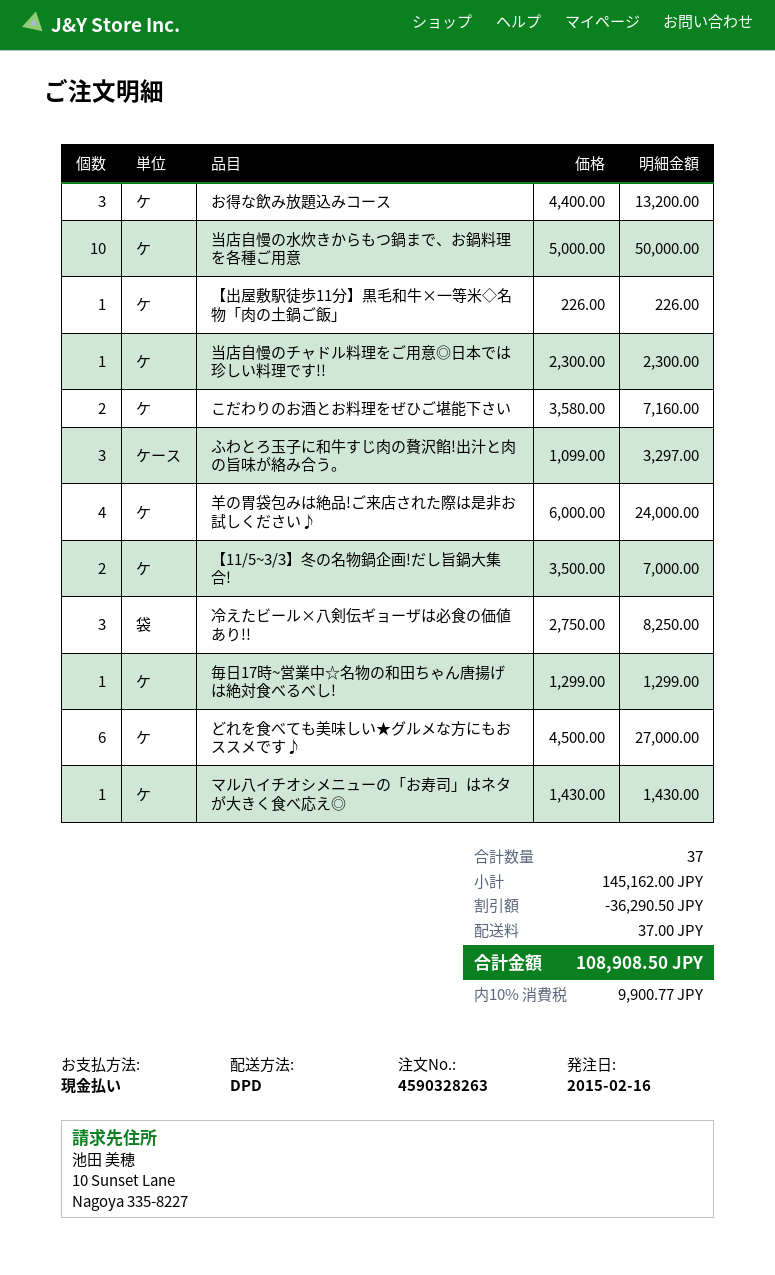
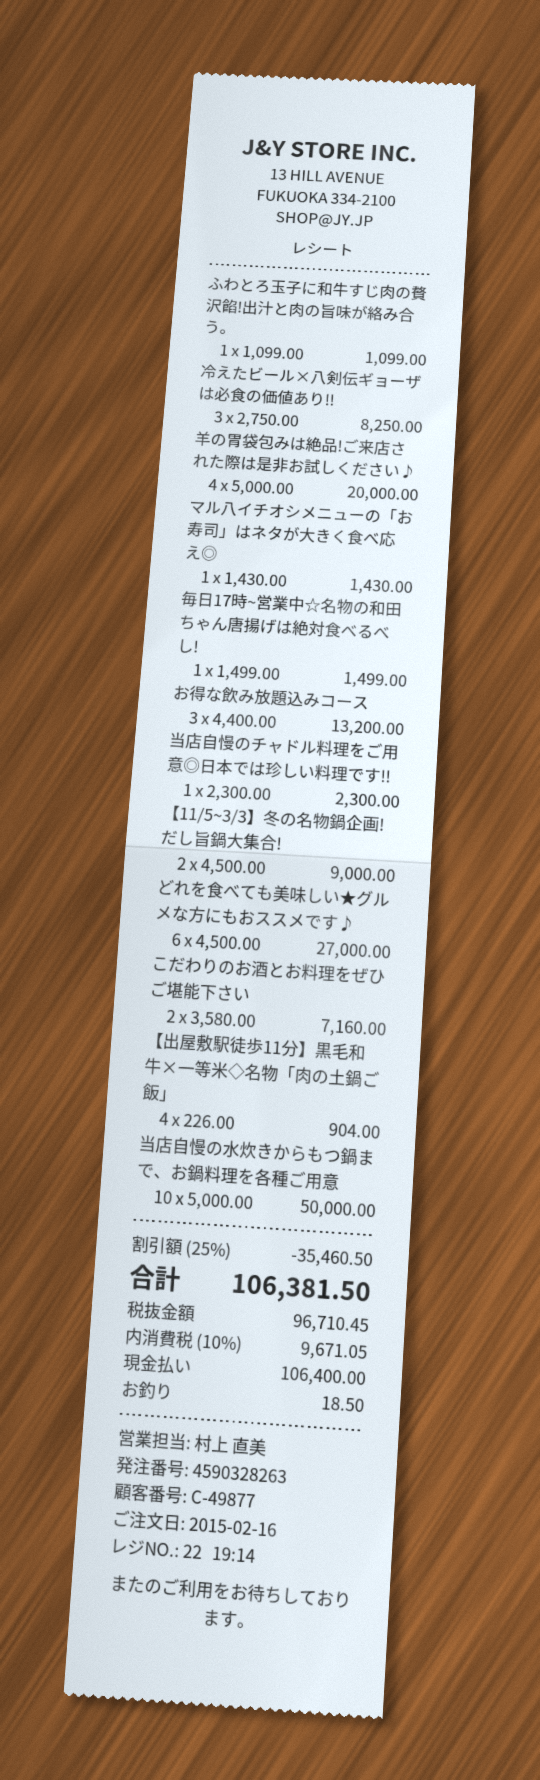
【出屋敷駅徒歩11分】黒毛和牛×一等米◇名物「肉の土鍋ご飯」: 1 x 226.00 = 226.00 -> 4 x 226.00 = 904.00
ふわとろ玉子に和牛すじ肉の贅沢餡!出汁と肉の旨味が絡み合う。: 3 x 1099.00 = 3297.00 -> 1 x 1099.00 = 1099.00
羊の胃袋包みは絶品!ご来店された際は是非お試しください♪: 4 x 6000.00 = 24000.00 -> 4 x 5000.00 = 20000.00
【11/5~3/3】冬の名物鍋企画!だし旨鍋大集合!: 2 x 3500.00 = 7000.00 -> 2 x 4500.00 = 9000.00
毎日17時~営業中☆名物の和田ちゃん唐揚げは絶対食べるべし!: 1 x 1299.00 = 1299.00 -> 1 x 1499.00 = 1499.00
discount: 36290.50 -> 35460.50
shipping: 37.00 -> none
tax: 10% = 9900.77 -> 10% = 9671.05
total: 108908.50 -> 106381.50

